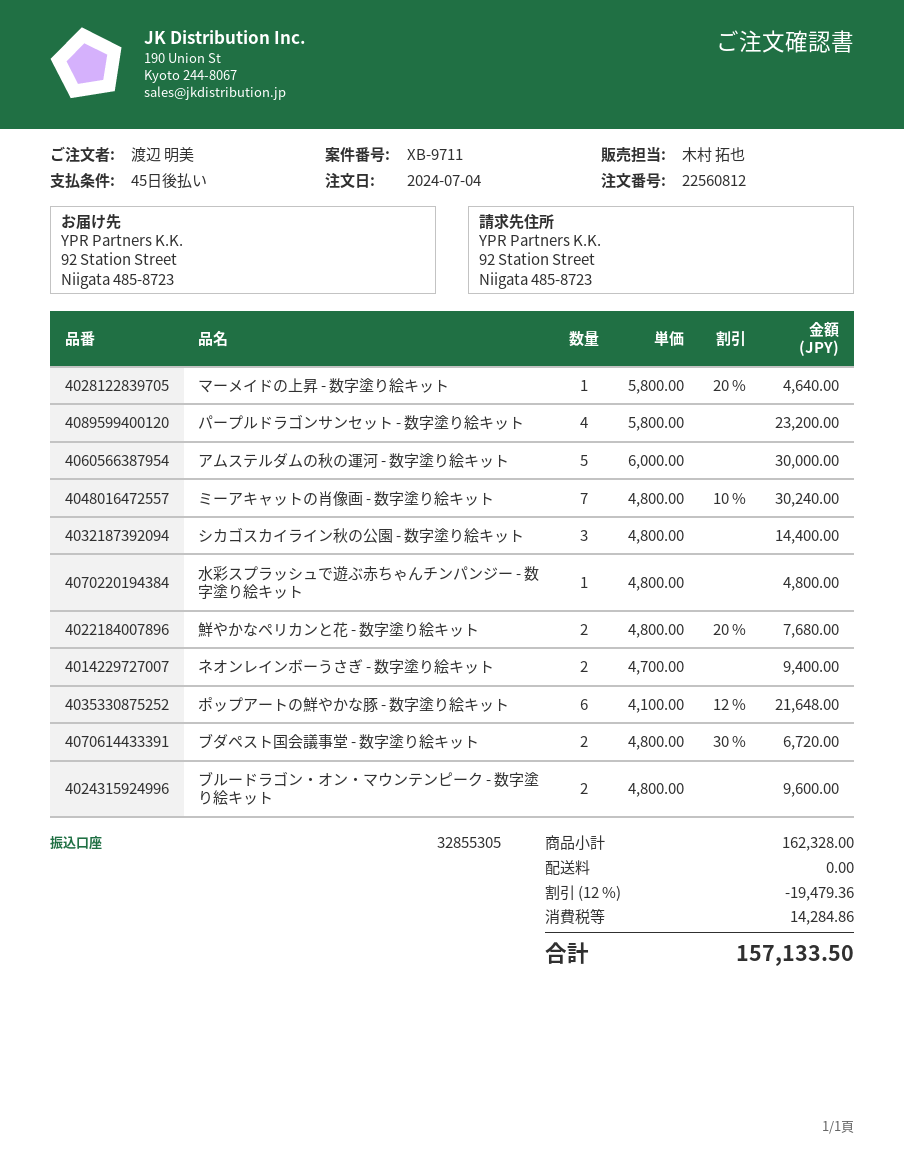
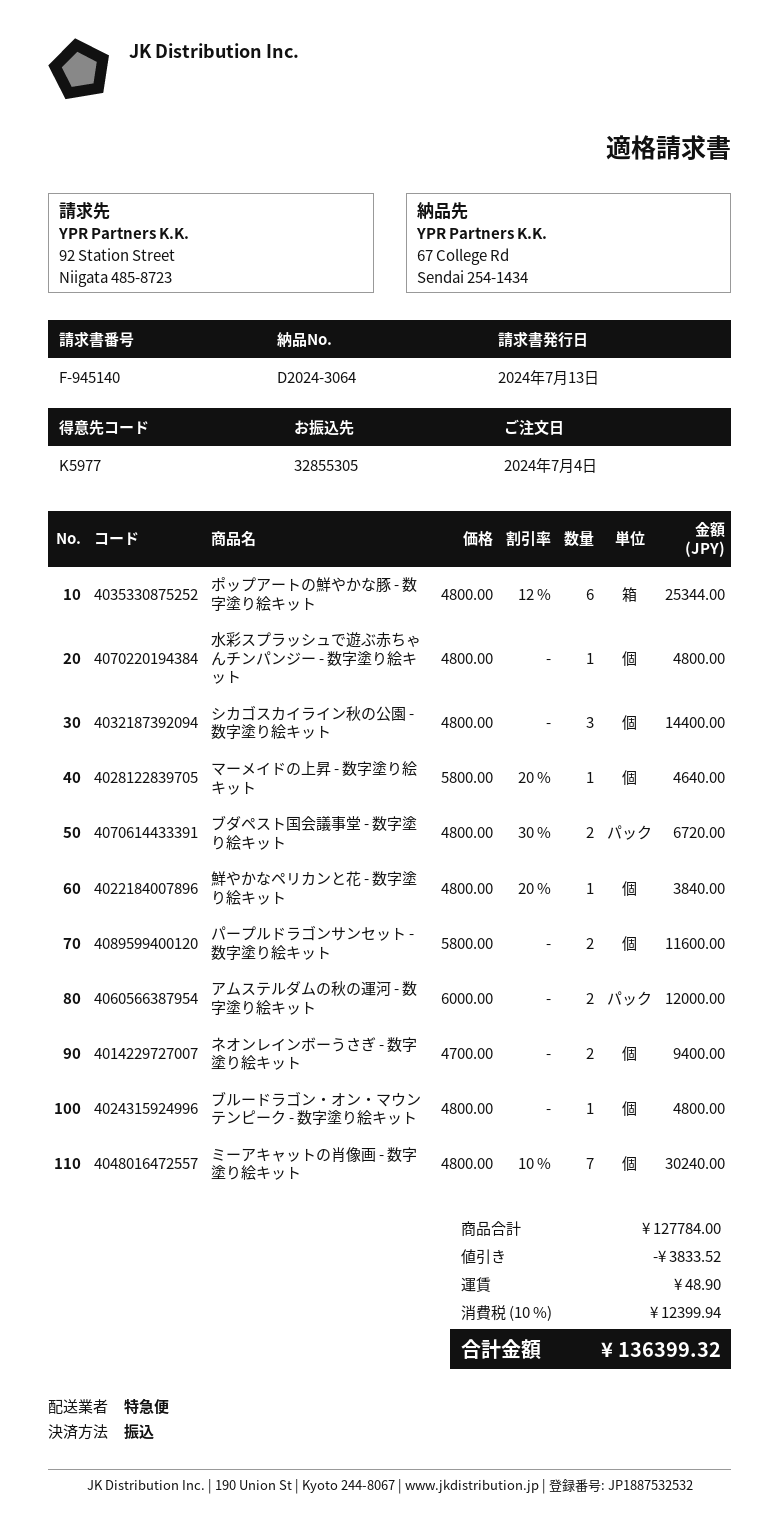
ship to: 92 Station Street, Niigata 485-8723 -> 67 College Rd, Sendai 254-1434
パープルドラゴンサンセット - 数字塗り絵キット: 4 x 5800.00 = 23200.00 -> 2 x 5800.00 = 11600.00
アムステルダムの秋の運河 - 数字塗り絵キット: 5 x 6000.00 = 30000.00 -> 2 x 6000.00 = 12000.00
鮮やかなペリカンと花 - 数字塗り絵キット: 2 x 4800.00 - 20% = 7680.00 -> 1 x 4800.00 - 20% = 3840.00
ポップアートの鮮やかな豚 - 数字塗り絵キット: 6 x 4100.00 - 12% = 21648.00 -> 6 x 4800.00 - 12% = 25344.00
ブルードラゴン・オン・マウンテンピーク - 数字塗り絵キット: 2 x 4800.00 = 9600.00 -> 1 x 4800.00 = 4800.00
subtotal: 162328.00 -> 127784.00
discount: 19479.36 -> 3833.52
shipping: 0.00 -> 48.90
tax: 14284.86 -> 12399.94
total: 157133.50 -> 136399.32

